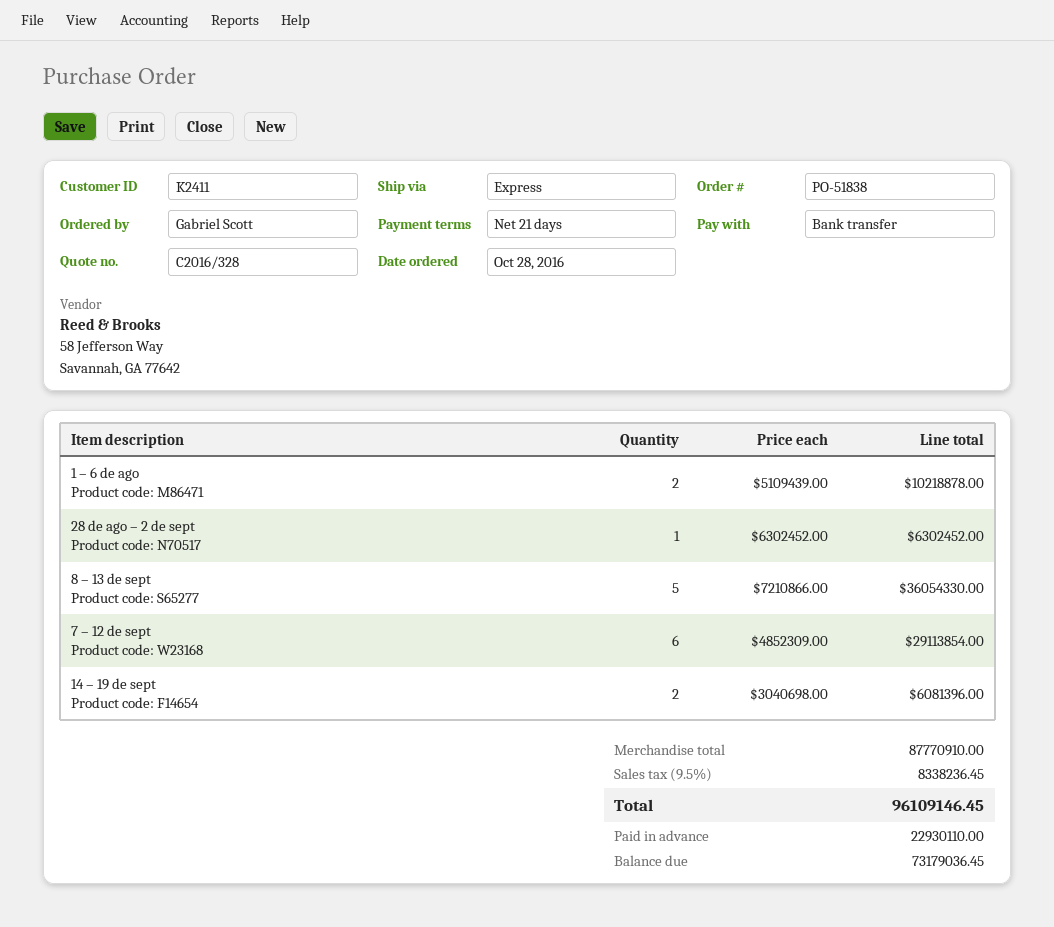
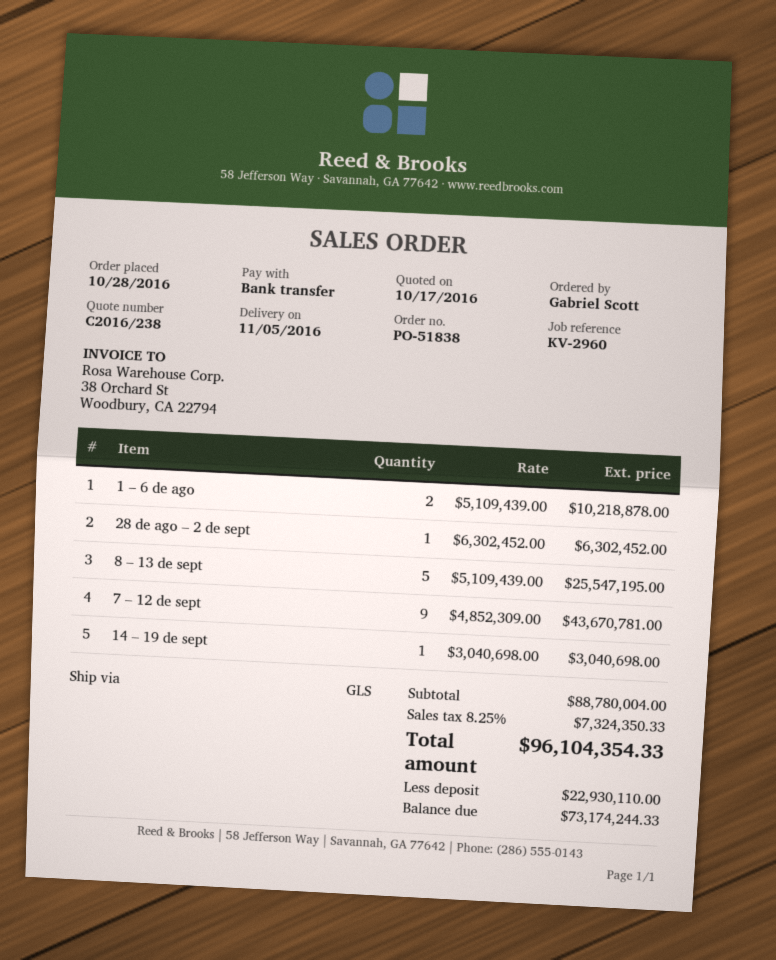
quote number: C2016/328 -> C2016/238
shipping method: express -> GLS
8 – 13 de sept: 5 x 7210866.00 = 36054330.00 -> 5 x 5109439.00 = 25547195.00
7 – 12 de sept: 6 x 4852309.00 = 29113854.00 -> 9 x 4852309.00 = 43670781.00
14 – 19 de sept: 2 x 3040698.00 = 6081396.00 -> 1 x 3040698.00 = 3040698.00
subtotal: 87770910.00 -> 88780004.00
tax: 9.5% = 8338236.45 -> 8.25% = 7324350.33
total: 96109146.45 -> 96104354.33
balance: 73179036.45 -> 73174244.33

